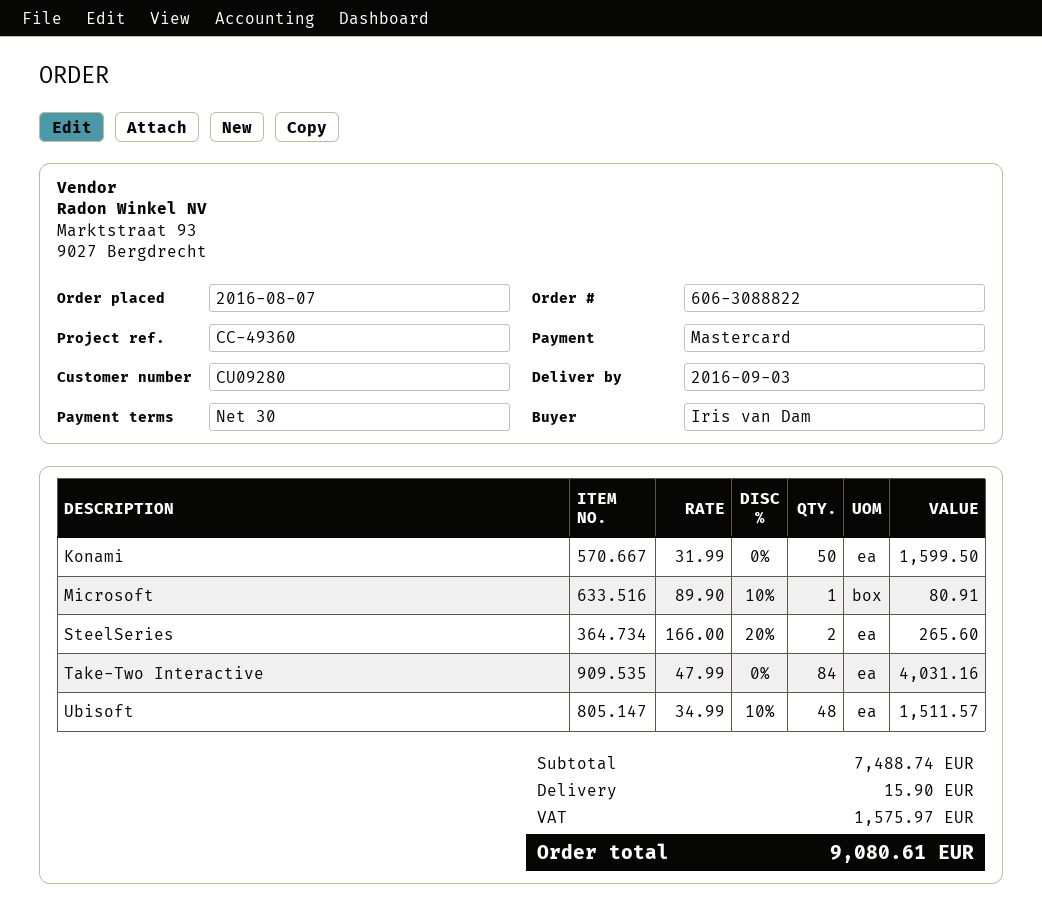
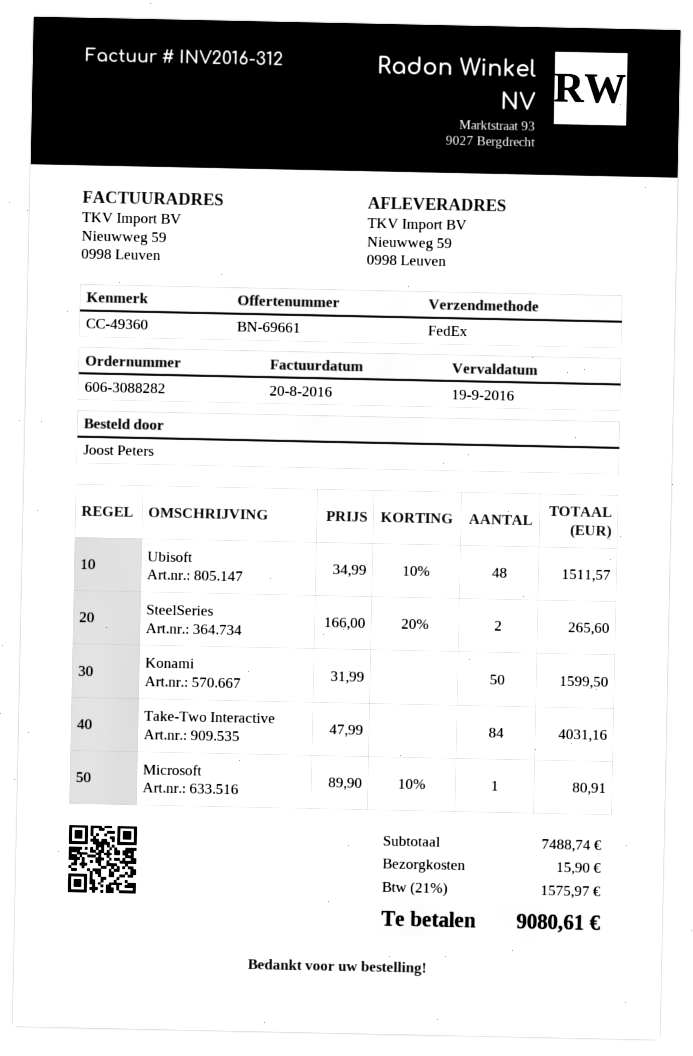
order number: 606-3088822 -> 606-3088282
ordered by: Iris van Dam -> Joost Peters

